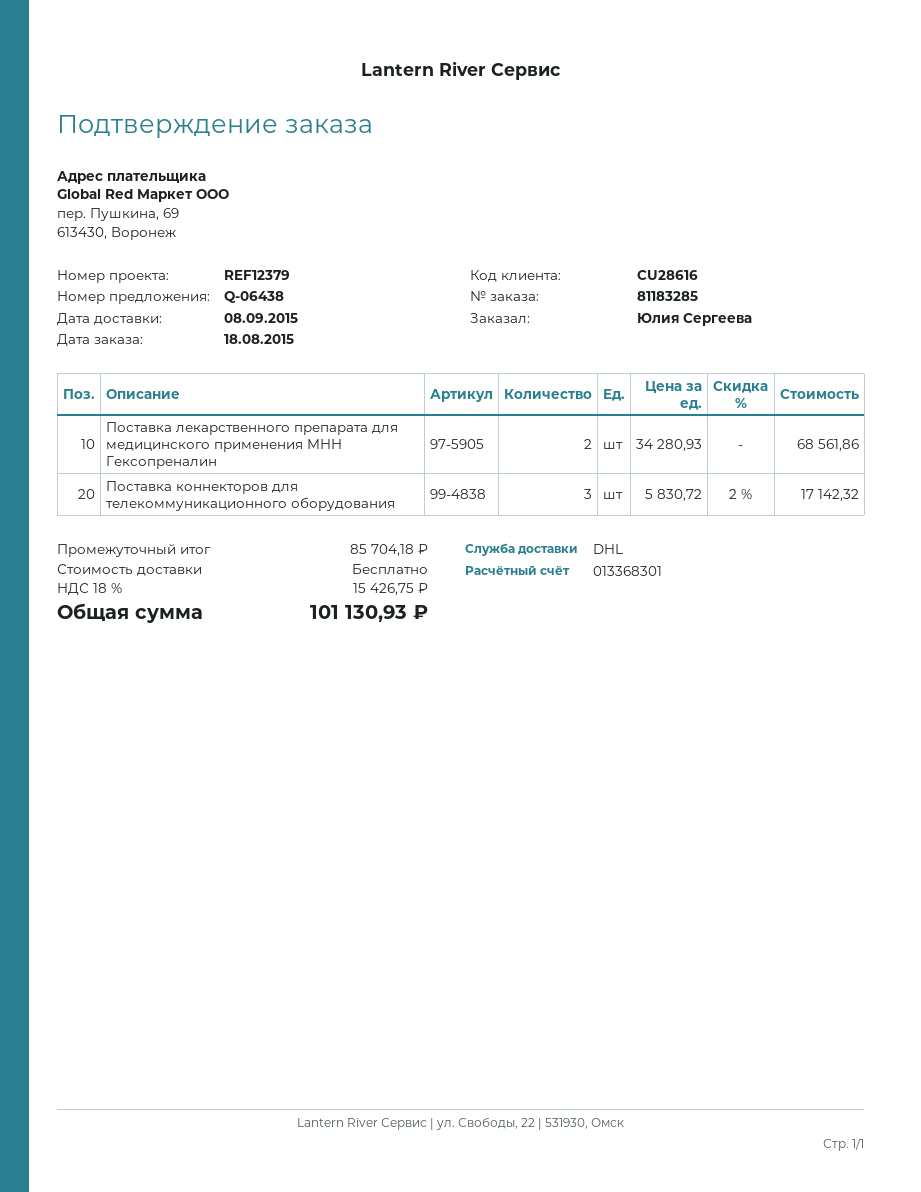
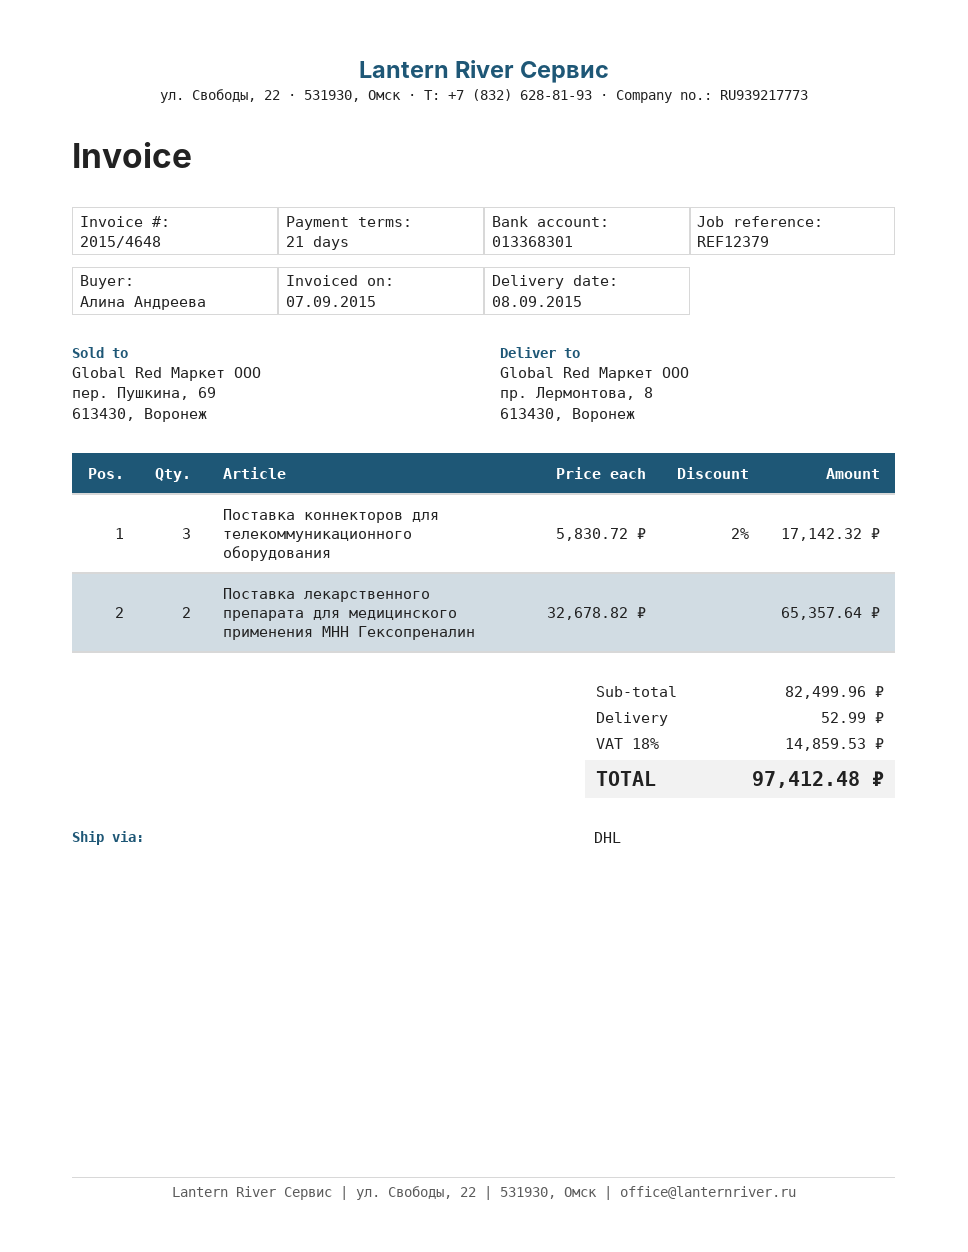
ordered by: Юлия Сергеева -> Алина Андреева
Поставка лекарственного препарата для медицинского применения МНН Гексопреналин: 2 x 34280.93 = 68561.86 -> 2 x 32678.82 = 65357.64
subtotal: 85704.18 -> 82499.96
shipping: 0.00 -> 52.99
tax: 18% = 15426.75 -> 18% = 14859.53
total: 101130.93 -> 97412.48

